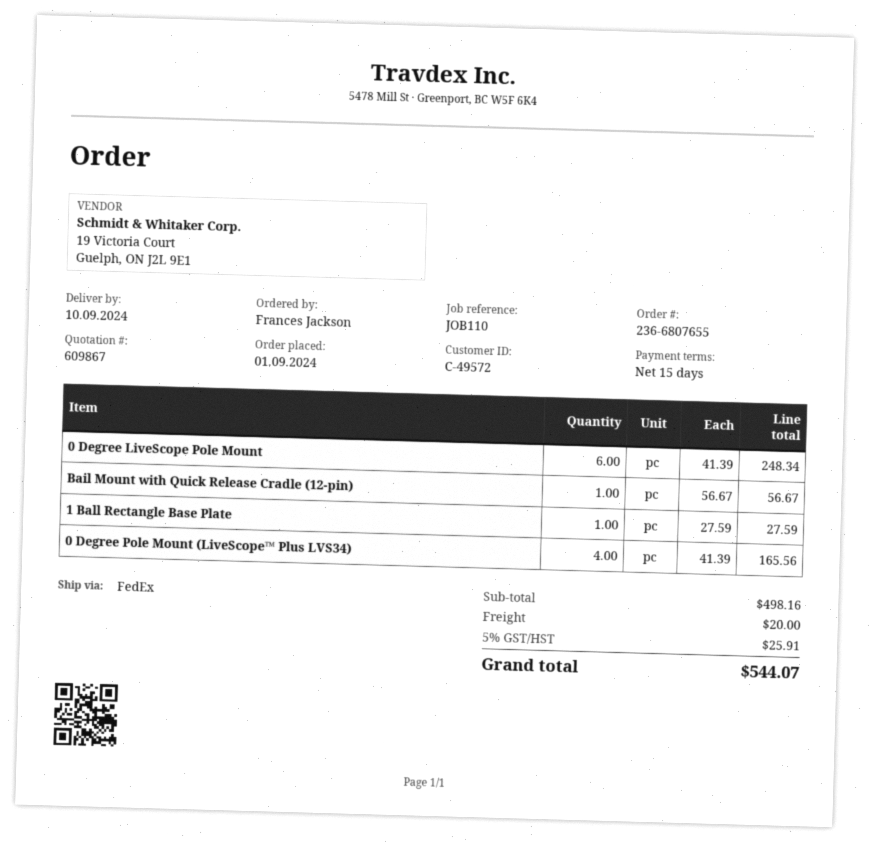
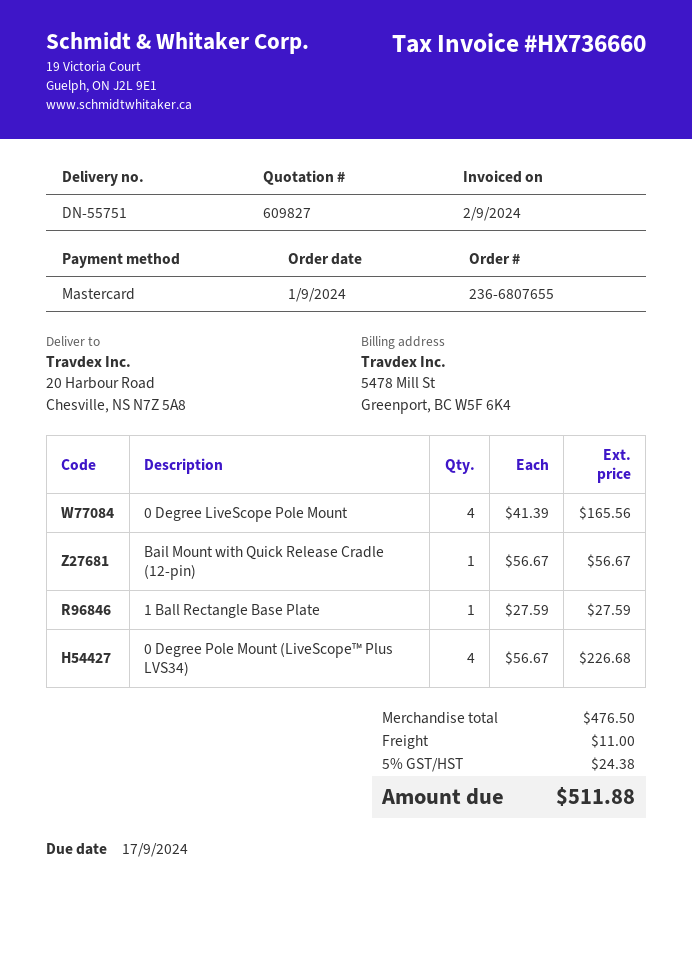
quote number: 609867 -> 609827
0 Degree LiveScope Pole Mount: 6 x 41.39 = 248.34 -> 4 x 41.39 = 165.56
0 Degree Pole Mount (LiveScope™ Plus LVS34): 4 x 41.39 = 165.56 -> 4 x 56.67 = 226.68
subtotal: 498.16 -> 476.50
shipping: 20.00 -> 11.00
tax: 5% = 25.91 -> 5% = 24.38
total: 544.07 -> 511.88

